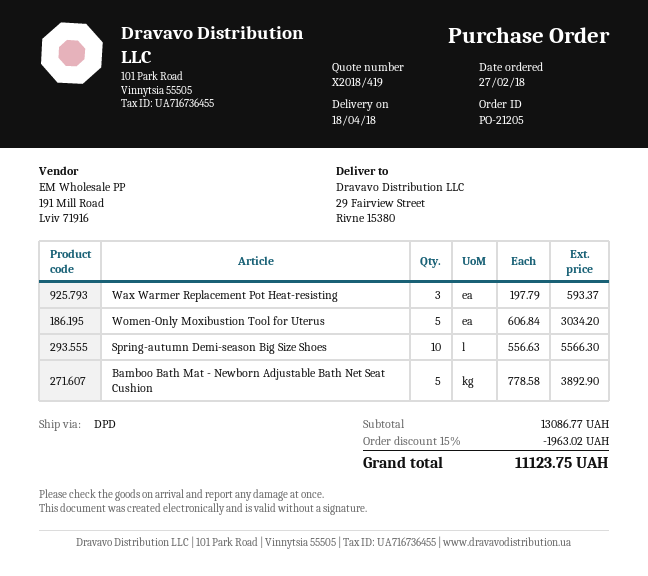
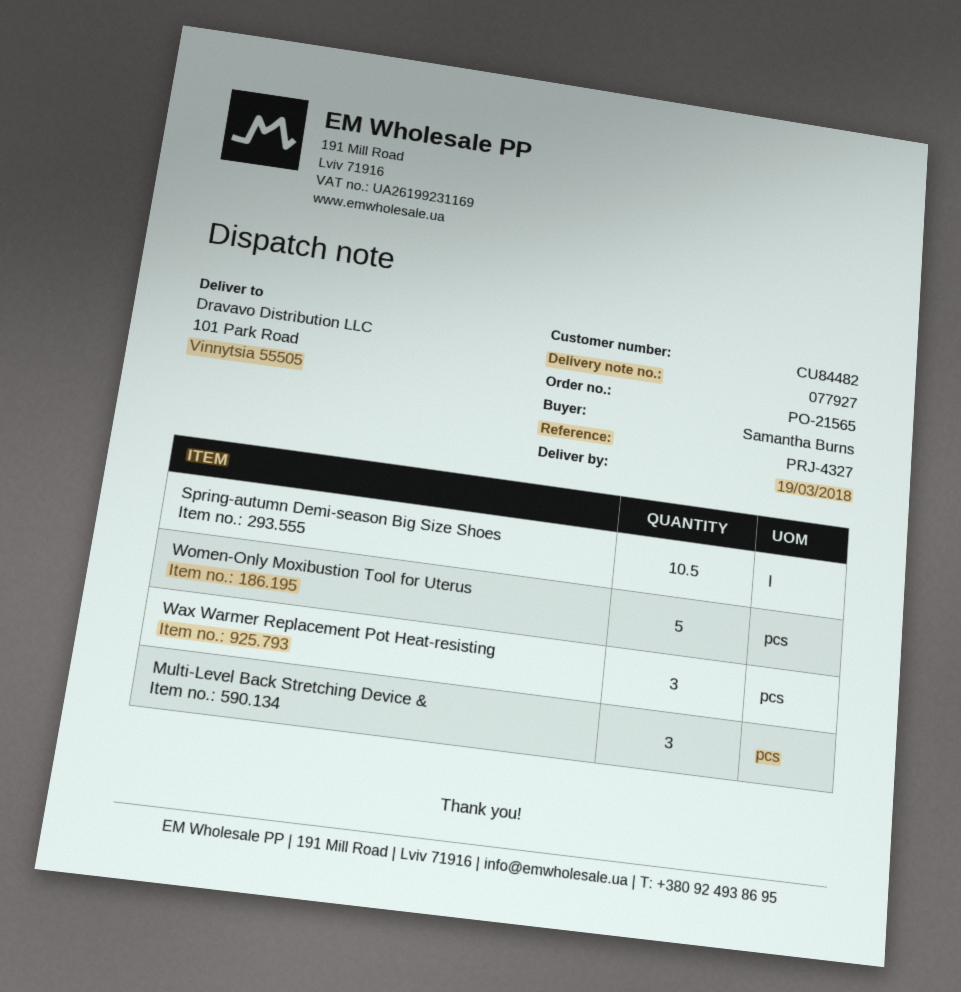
order number: PO-21205 -> PO-21565
delivery date: 2018-04-18 -> 2018-03-19
ship to: 29 Fairview Street, Rivne 15380 -> 101 Park Road, Vinnytsia 55505
Spring-autumn Demi-season Big Size Shoes: 10 -> 10.5
Bamboo Bath Mat - Newborn Adjustable Bath Net Seat Cushion: 5 -> none
Multi-Level Back Stretching Device &: none -> 3

